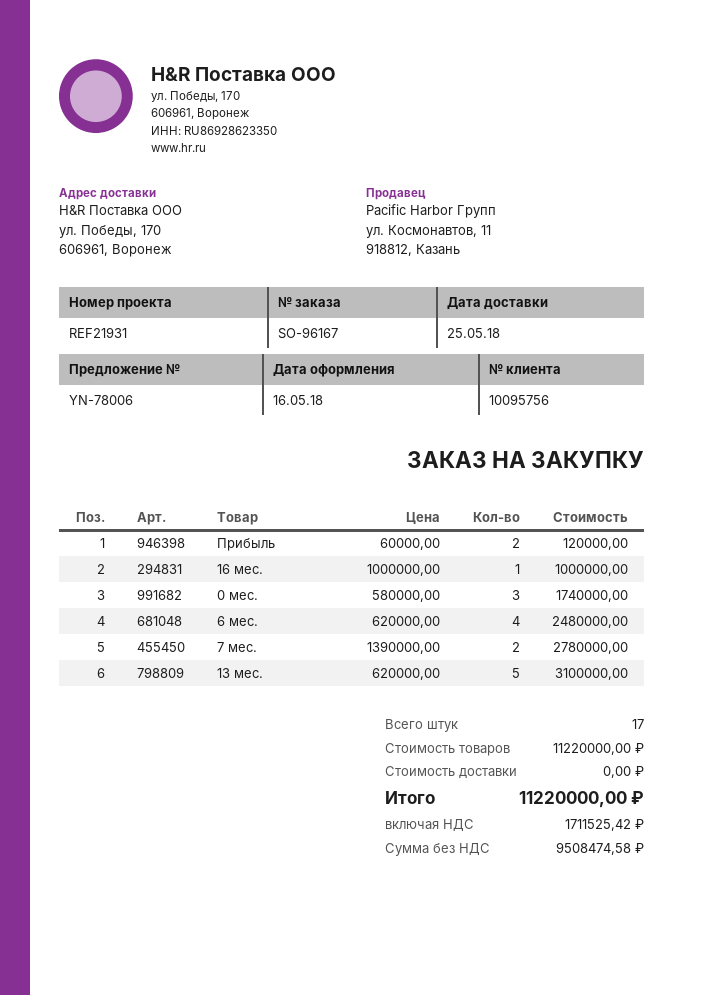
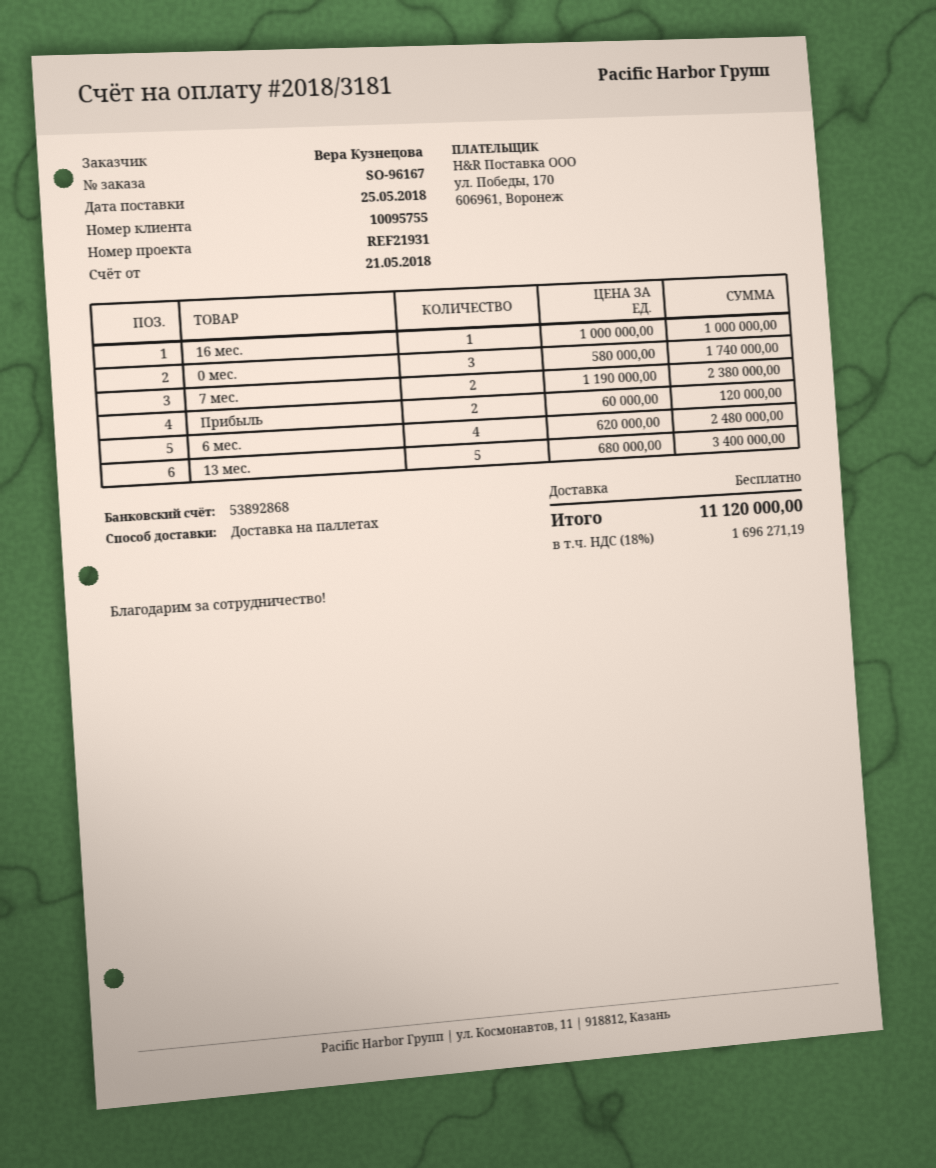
customer number: 10095756 -> 10095755
7 мес.: 2 x 1390000.00 = 2780000.00 -> 2 x 1190000.00 = 2380000.00
13 мес.: 5 x 620000.00 = 3100000.00 -> 5 x 680000.00 = 3400000.00
tax: 1711525.42 -> 1696271.19
total: 11220000.00 -> 11120000.00

